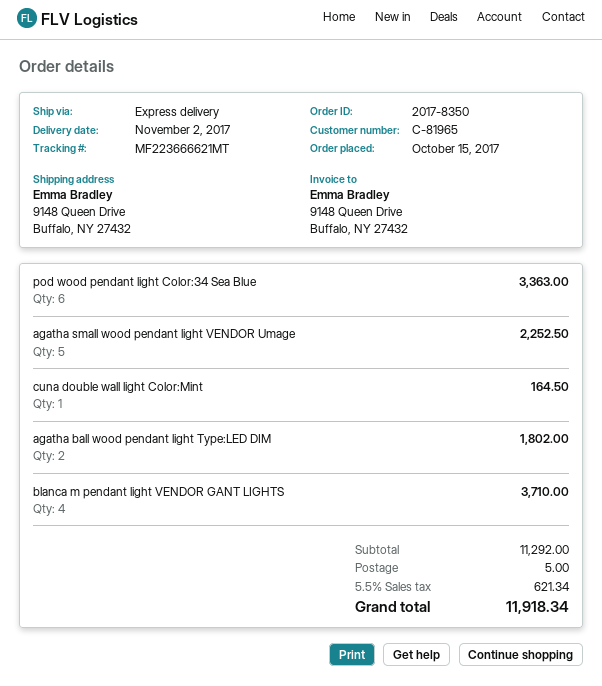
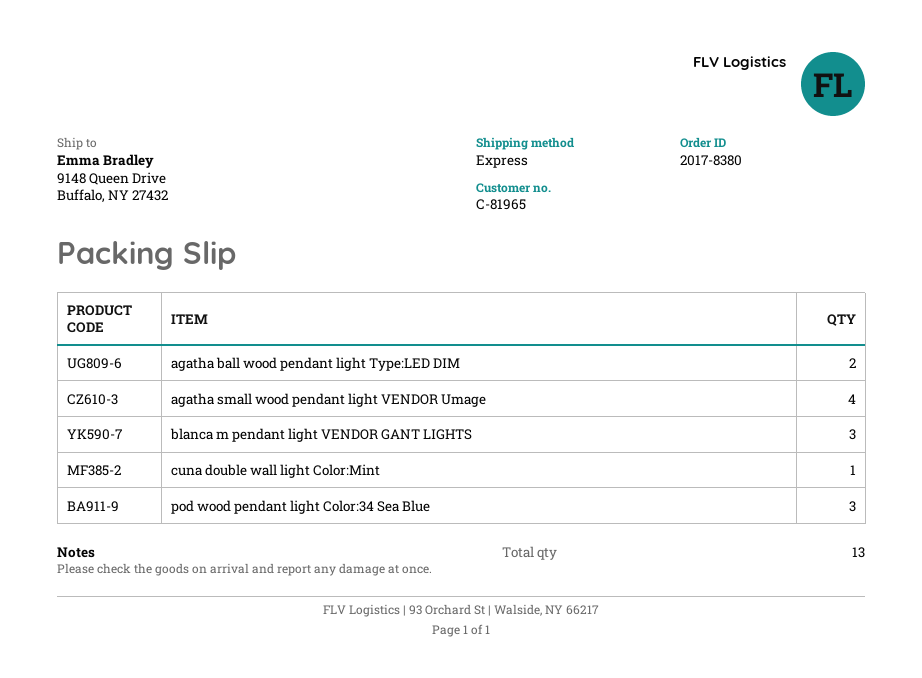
order number: 2017-8350 -> 2017-8380
pod wood pendant light Color:34 Sea Blue: 6 -> 3
agatha small wood pendant light VENDOR Umage: 5 -> 4
blanca m pendant light VENDOR GANT LIGHTS: 4 -> 3

